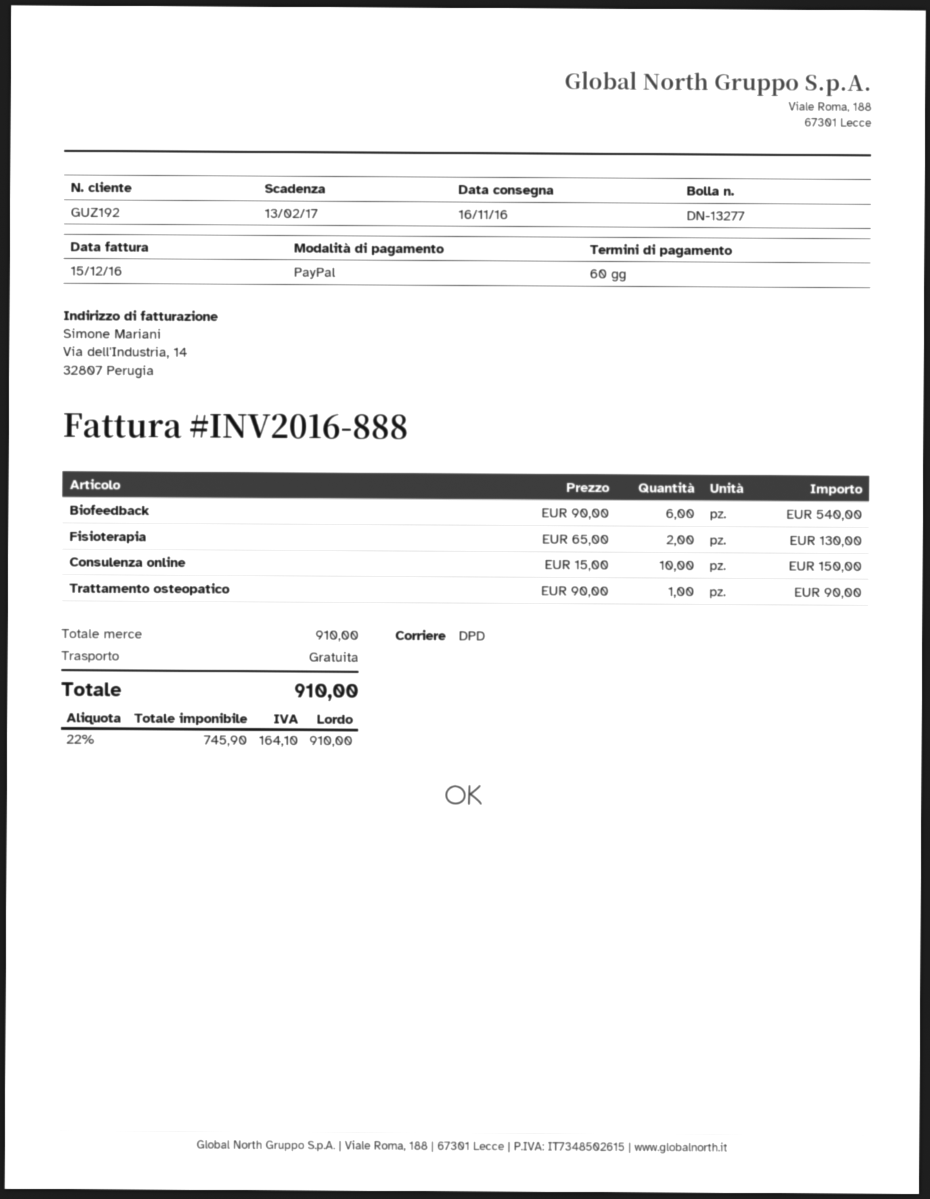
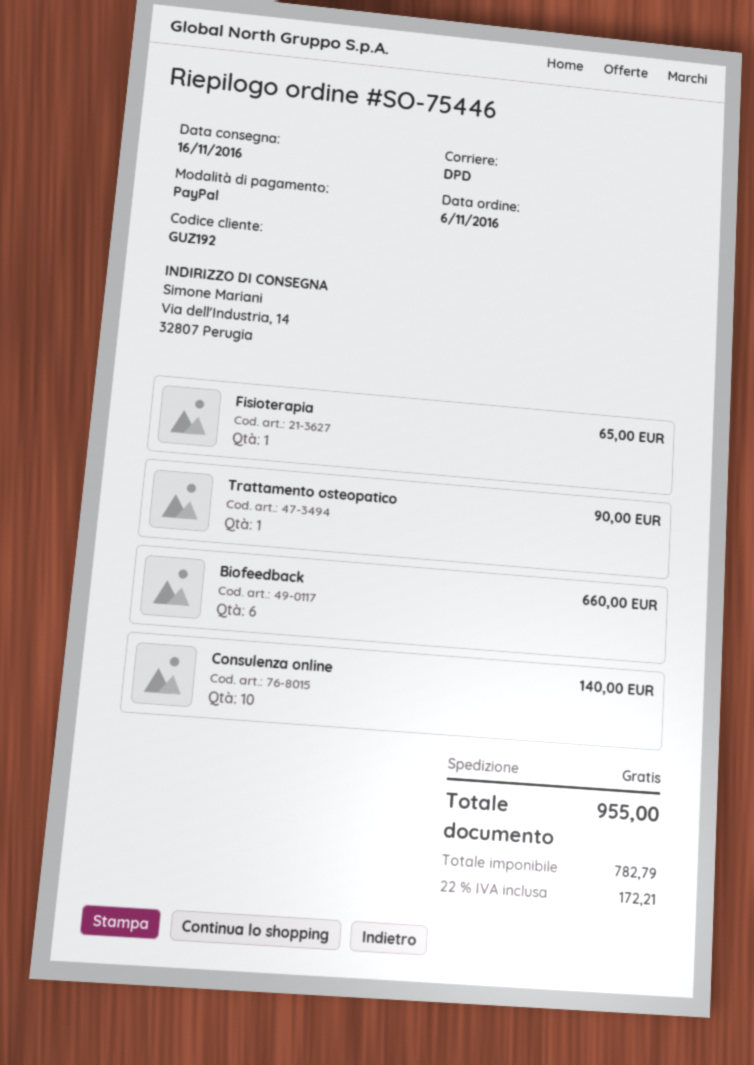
Biofeedback: 6 for 540.00 -> 6 for 660.00
Fisioterapia: 2 for 130.00 -> 1 for 65.00
Consulenza online: 10 for 150.00 -> 10 for 140.00
net: 745.90 -> 782.79
tax: 22% = 164.10 -> 22% = 172.21
total: 910.00 -> 955.00

